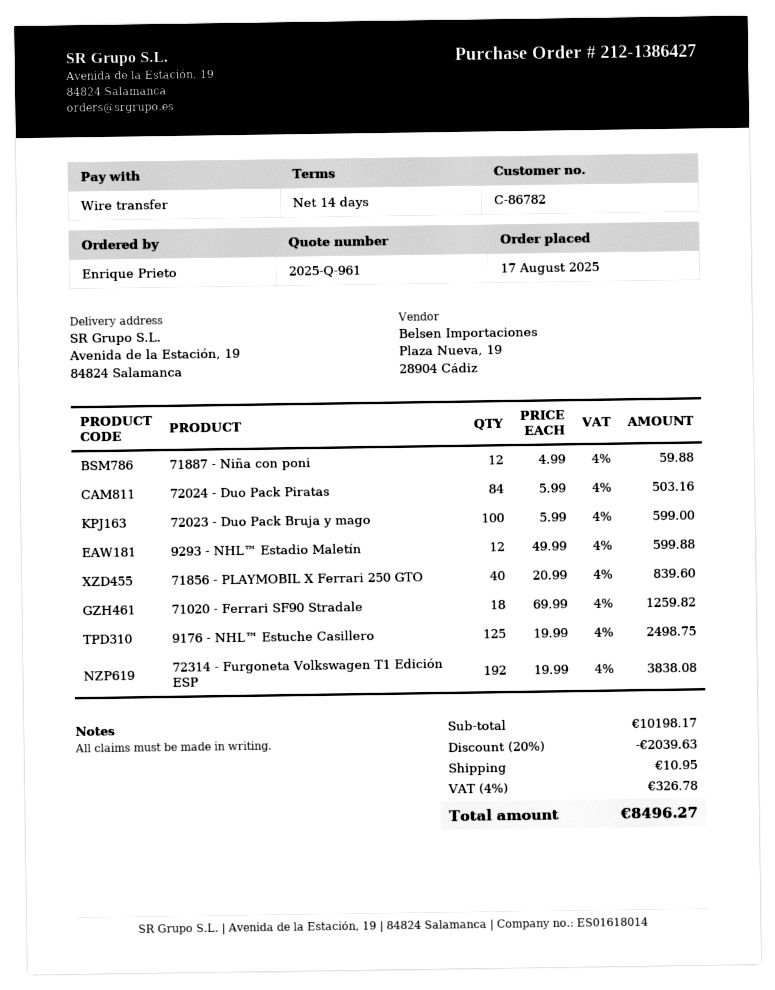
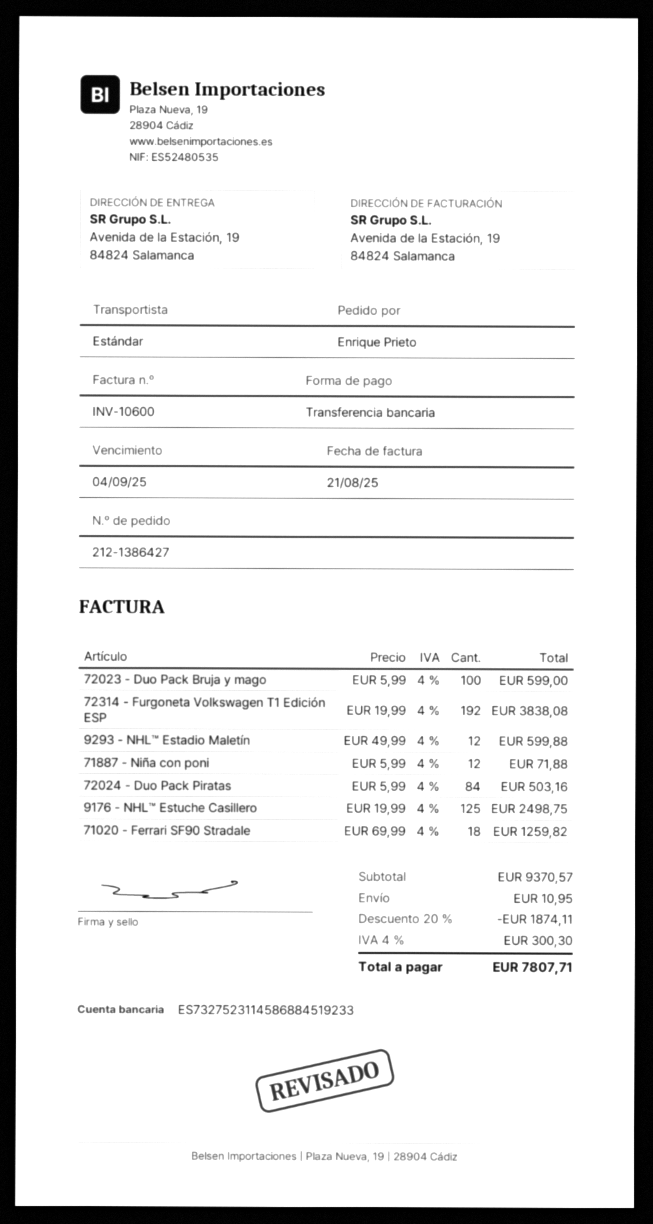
71887 - Niña con poni: 12 x 4.99 = 59.88 -> 12 x 5.99 = 71.88
71856 - PLAYMOBIL X Ferrari 250 GTO: 40 x 20.99 = 839.60 -> none
subtotal: 10198.17 -> 9370.57
discount: 20% = 2039.63 -> 20% = 1874.11
tax: 4% = 326.78 -> 4% = 300.30
total: 8496.27 -> 7807.71

